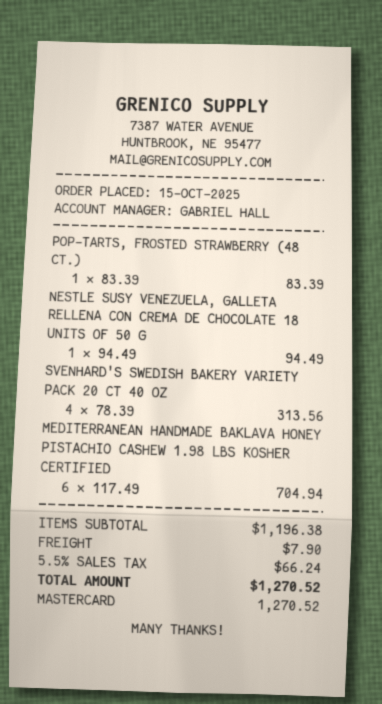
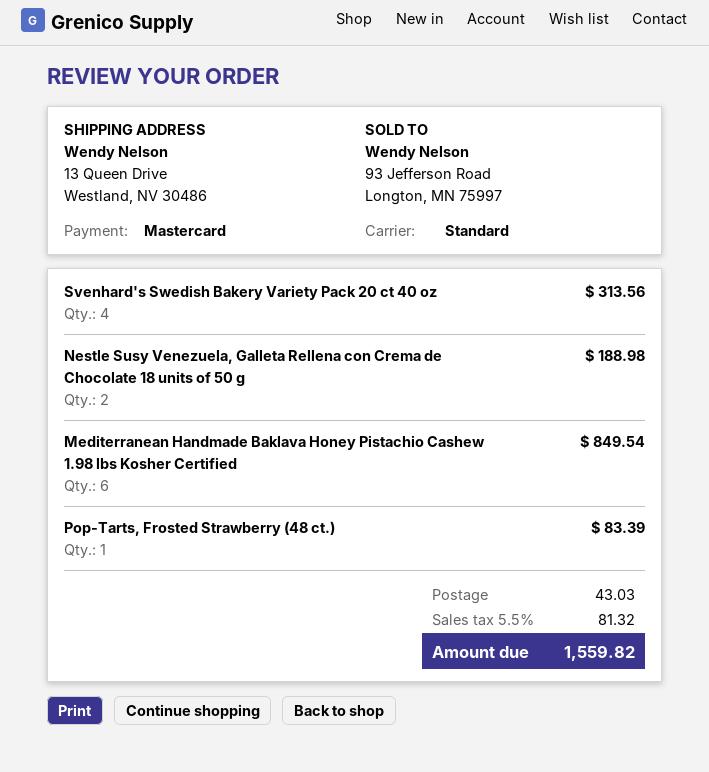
NESTLE SUSY VENEZUELA, GALLETA RELLENA CON CREMA DE CHOCOLATE 18 UNITS OF 50 G: 1 for 94.49 -> 2 for 188.98
MEDITERRANEAN HANDMADE BAKLAVA HONEY PISTACHIO CASHEW 1.98 LBS KOSHER CERTIFIED: 6 for 704.94 -> 6 for 849.54
shipping: 7.90 -> 43.03
tax: 5.5% = 66.24 -> 5.5% = 81.32
total: 1270.52 -> 1559.82

